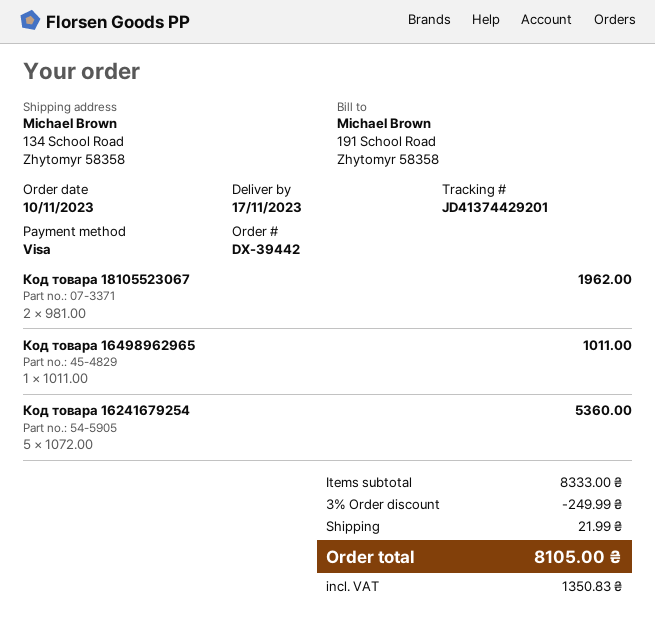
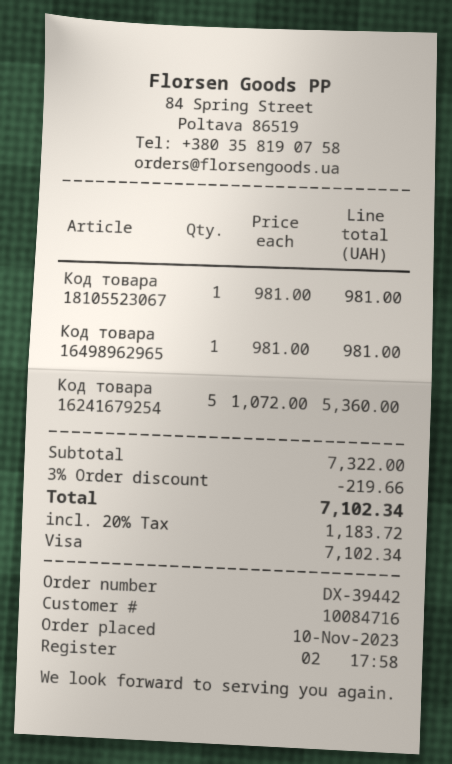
Код товара 18105523067: 2 x 981.00 = 1962.00 -> 1 x 981.00 = 981.00
Код товара 16498962965: 1 x 1011.00 = 1011.00 -> 1 x 981.00 = 981.00
subtotal: 8333.00 -> 7322.00
discount: 3% = 249.99 -> 3% = 219.66
shipping: 21.99 -> none
tax: 1350.83 -> 1183.72
total: 8105.00 -> 7102.34

